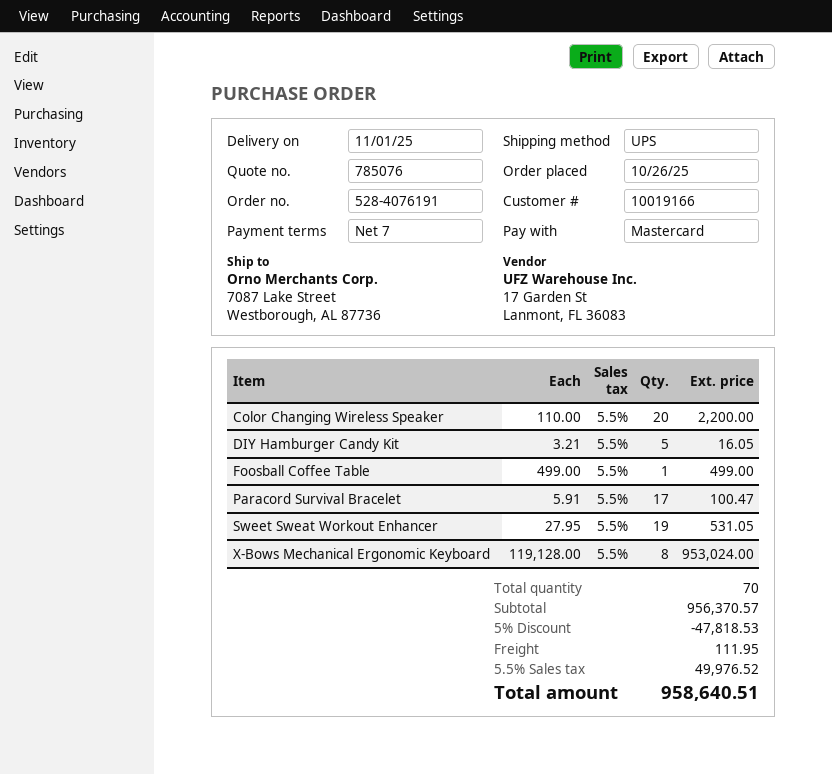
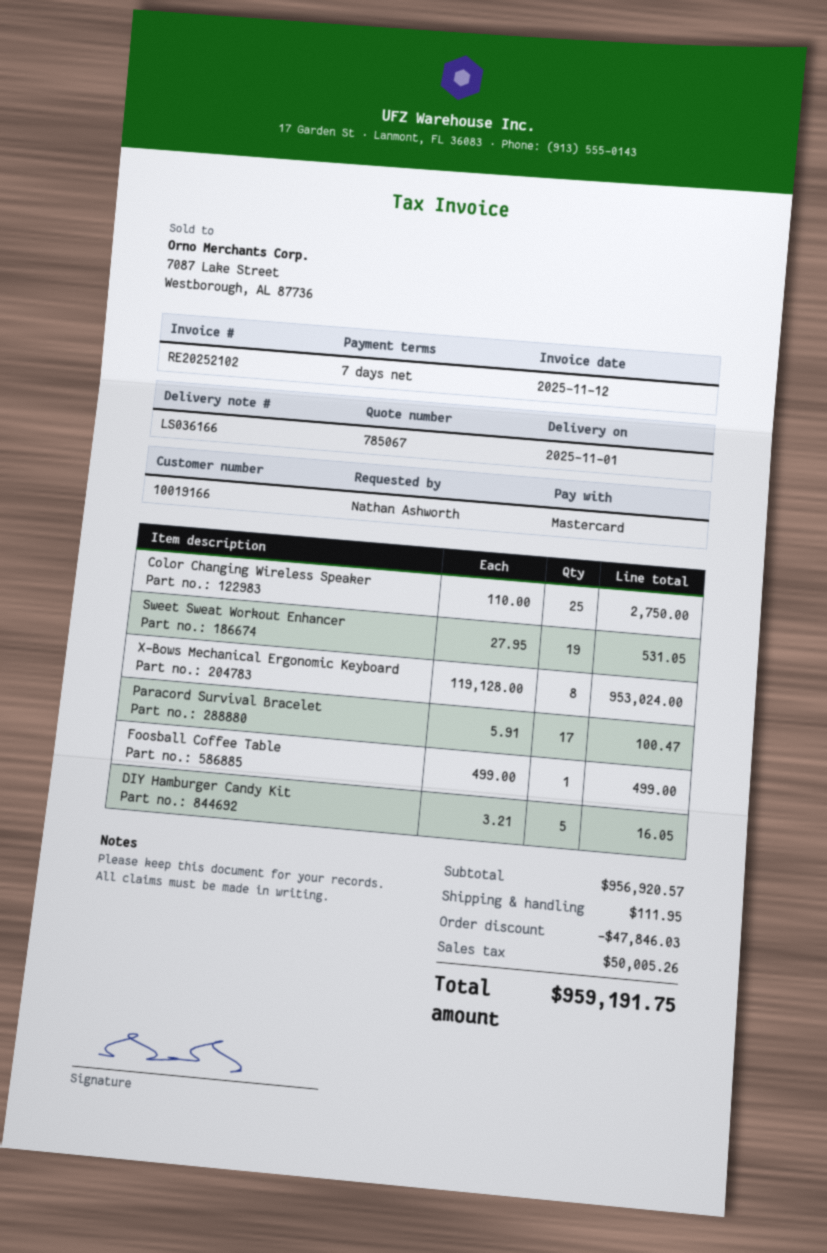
quote number: 785076 -> 785067
Color Changing Wireless Speaker: 20 x 110.00 = 2200.00 -> 25 x 110.00 = 2750.00
subtotal: 956370.57 -> 956920.57
discount: 47818.53 -> 47846.03
tax: 49976.52 -> 50005.26
total: 958640.51 -> 959191.75

